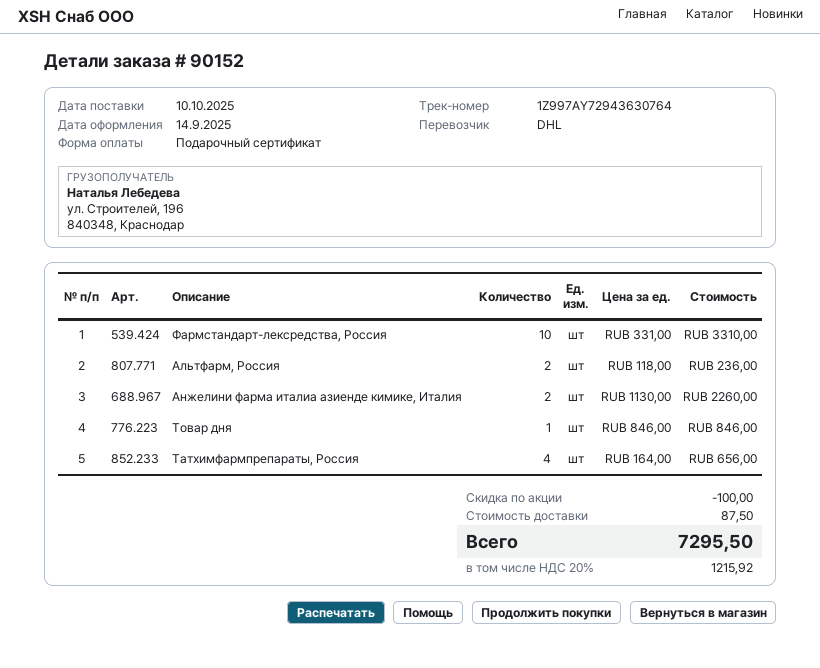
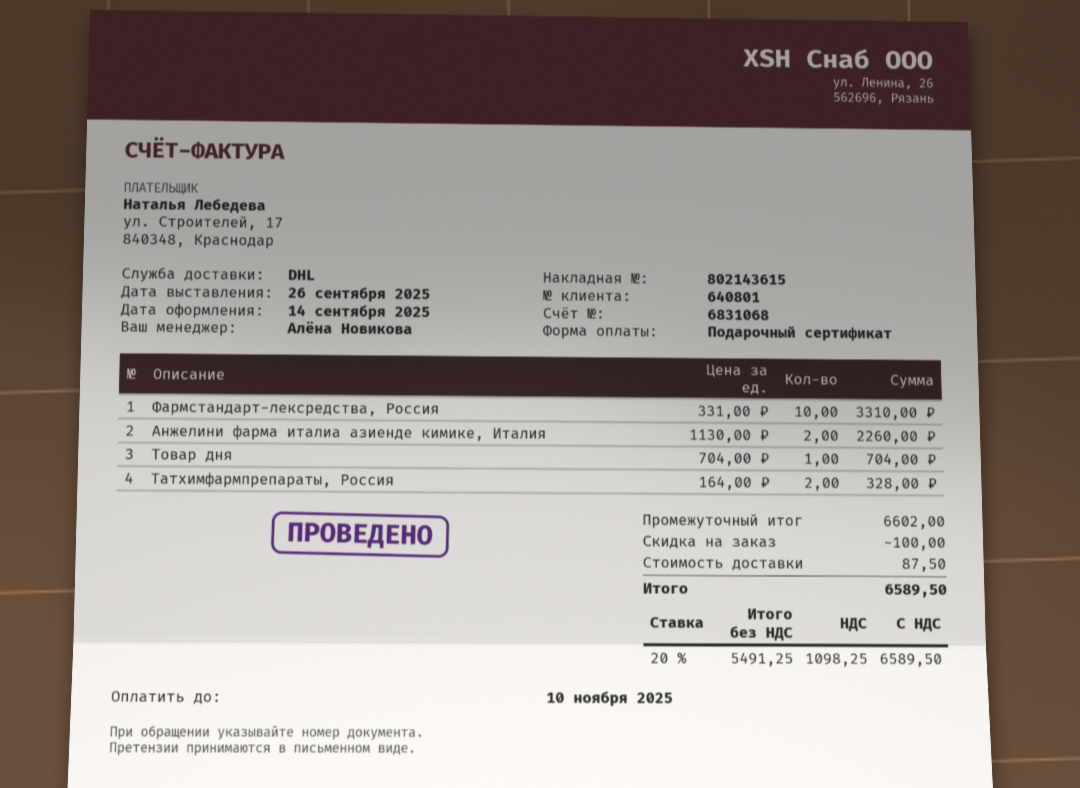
Альтфарм, Россия: 2 x 118.00 = 236.00 -> none
Товар дня: 1 x 846.00 = 846.00 -> 1 x 704.00 = 704.00
Татхимфармпрепараты, Россия: 4 x 164.00 = 656.00 -> 2 x 164.00 = 328.00
tax: 20% = 1215.92 -> 20% = 1098.25
total: 7295.50 -> 6589.50

